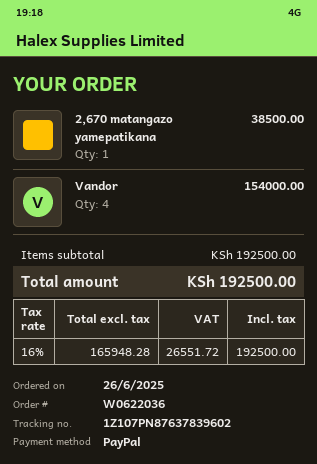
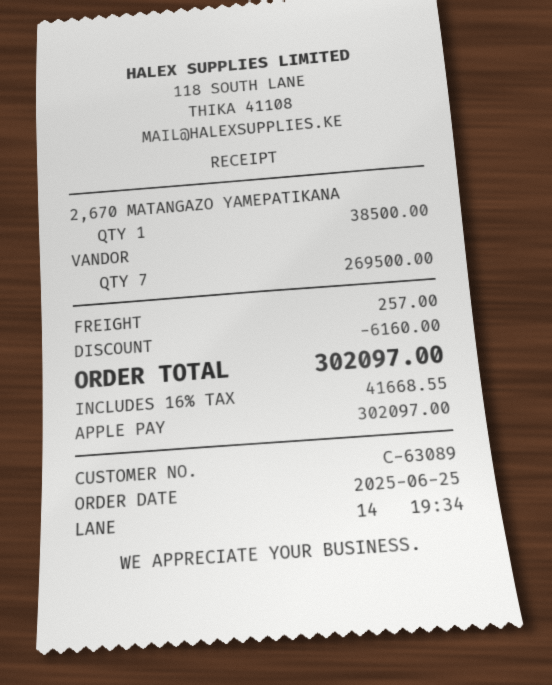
order date: 2025-06-26 -> 2025-06-25
payment method: PayPal -> Apple Pay
Vandor: 4 for 154000.00 -> 7 for 269500.00
discount: none -> 6160.00
shipping: none -> 257.00
tax: 16% = 26551.72 -> 16% = 41668.55
total: 192500.00 -> 302097.00

